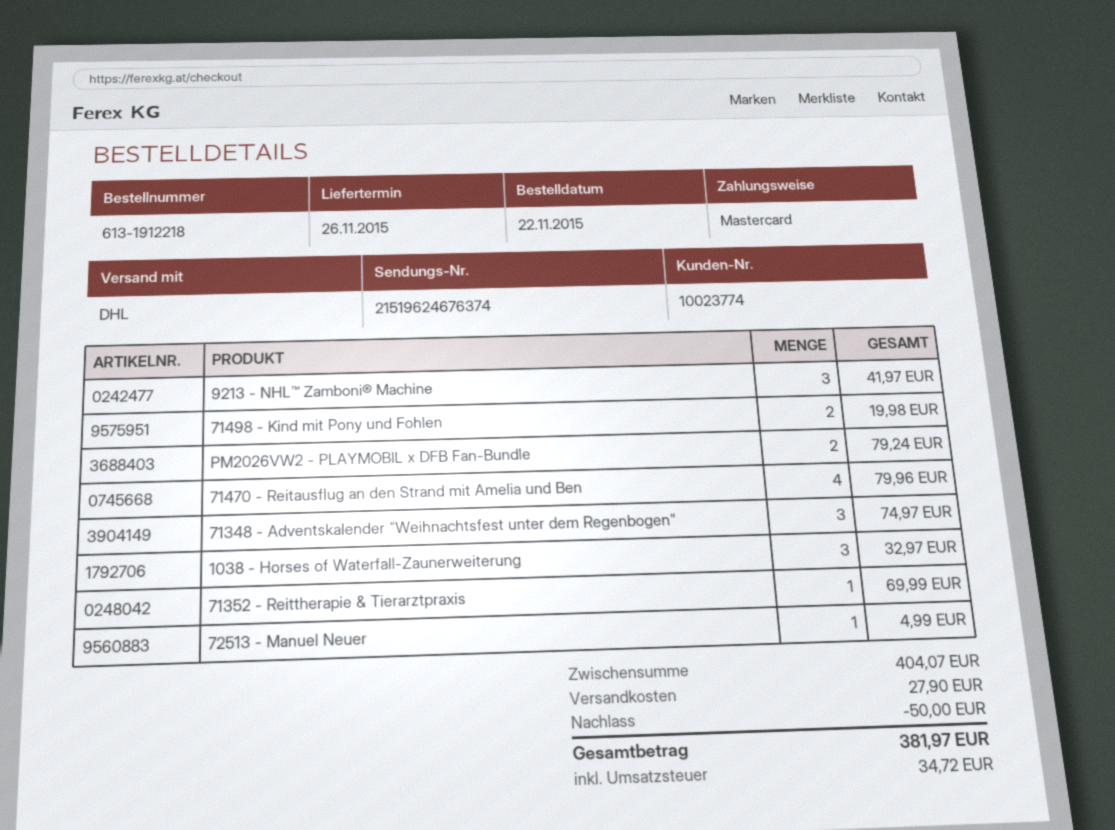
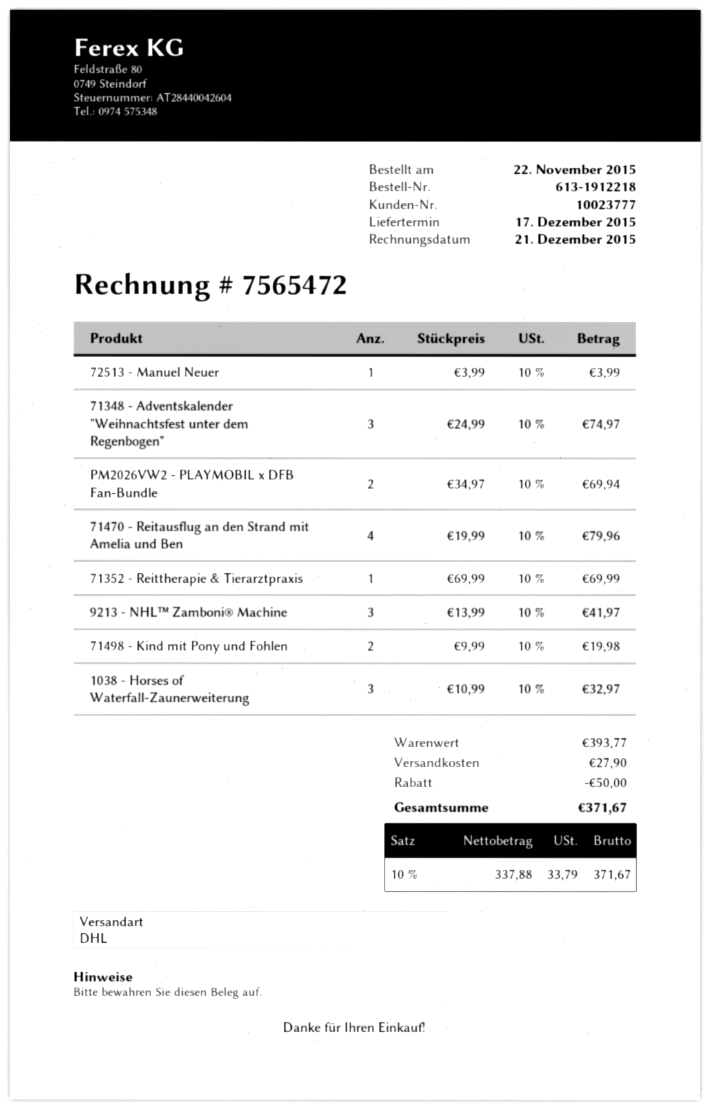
delivery date: 2015-11-26 -> 2015-12-17
customer number: 10023774 -> 10023777
PM2026VW2 - PLAYMOBIL x DFB Fan-Bundle: 2 for 79.24 -> 2 for 69.94
72513 - Manuel Neuer: 1 for 4.99 -> 1 for 3.99
subtotal: 404.07 -> 393.77
tax: 34.72 -> 33.79
total: 381.97 -> 371.67

